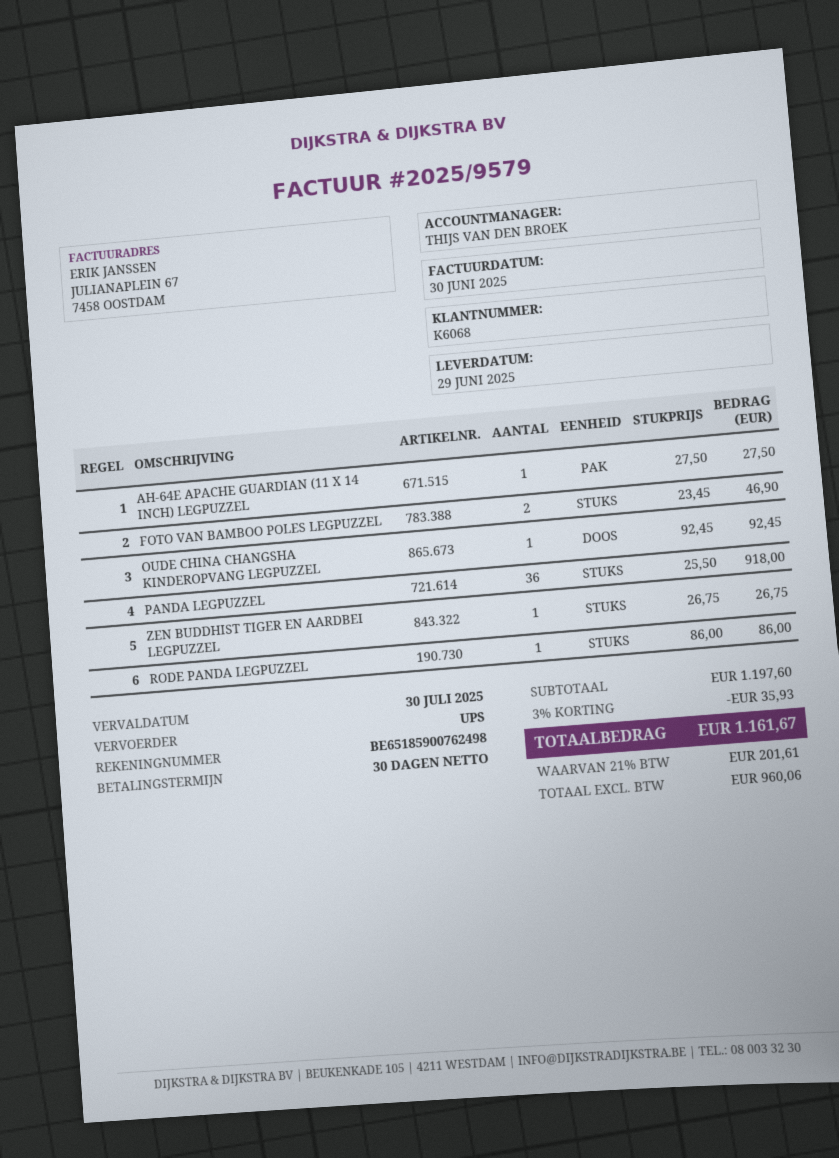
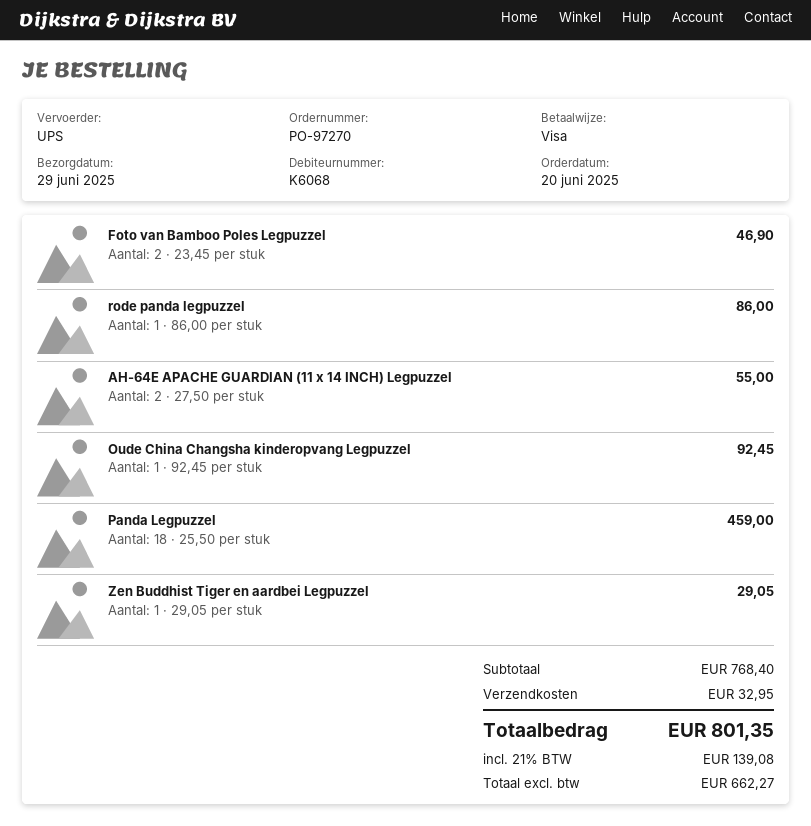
AH-64E APACHE GUARDIAN (11 X 14 INCH) LEGPUZZEL: 1 x 27.50 = 27.50 -> 2 x 27.50 = 55.00
PANDA LEGPUZZEL: 36 x 25.50 = 918.00 -> 18 x 25.50 = 459.00
ZEN BUDDHIST TIGER EN AARDBEI LEGPUZZEL: 1 x 26.75 = 26.75 -> 1 x 29.05 = 29.05
subtotal: 1197.60 -> 768.40
discount: 3% = 35.93 -> none
shipping: none -> 32.95
net: 960.06 -> 662.27
tax: 21% = 201.61 -> 21% = 139.08
total: 1161.67 -> 801.35

